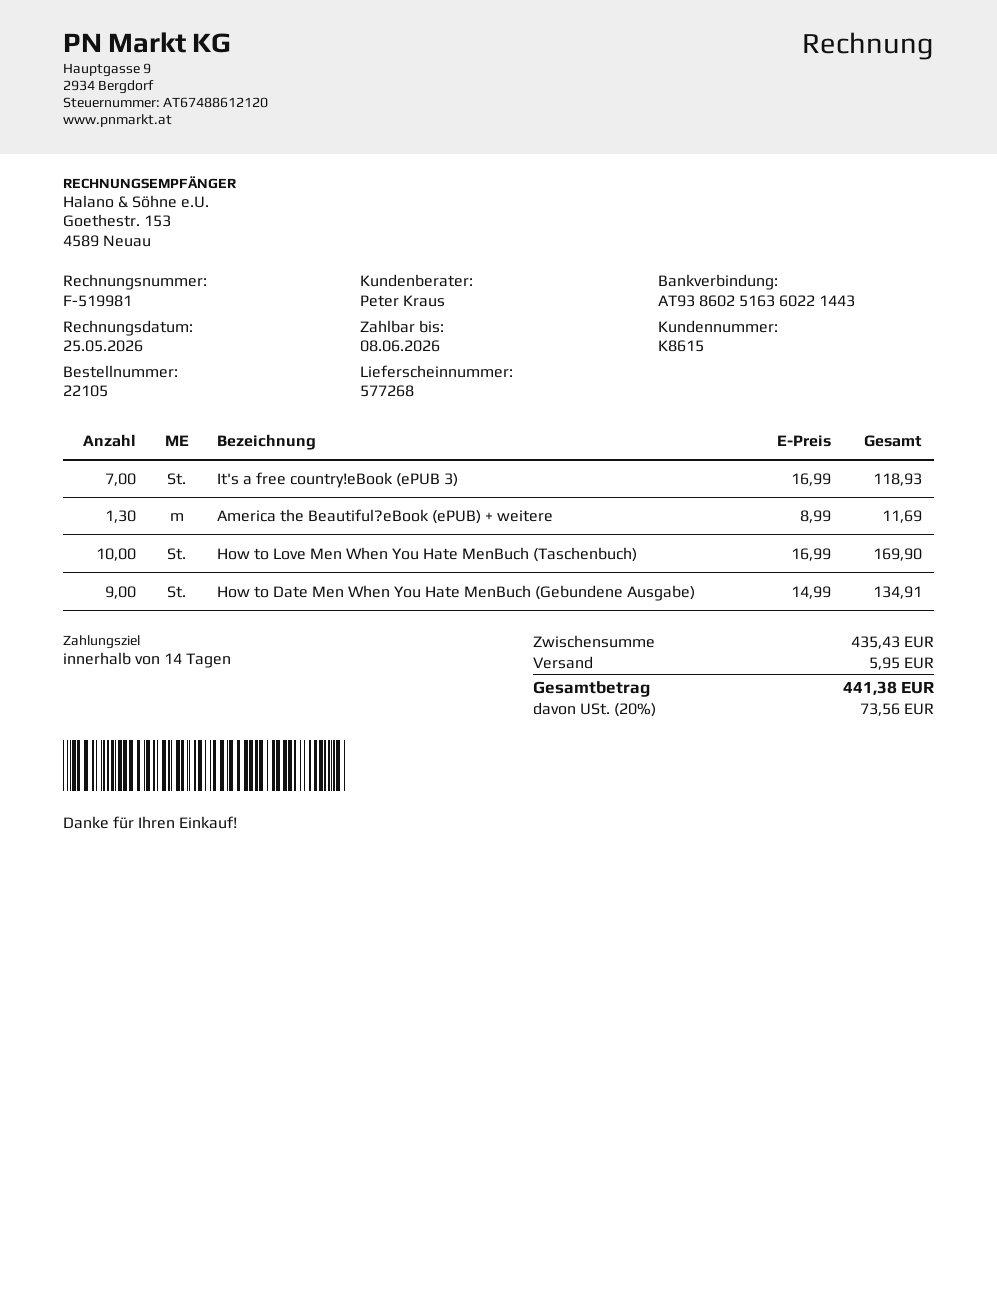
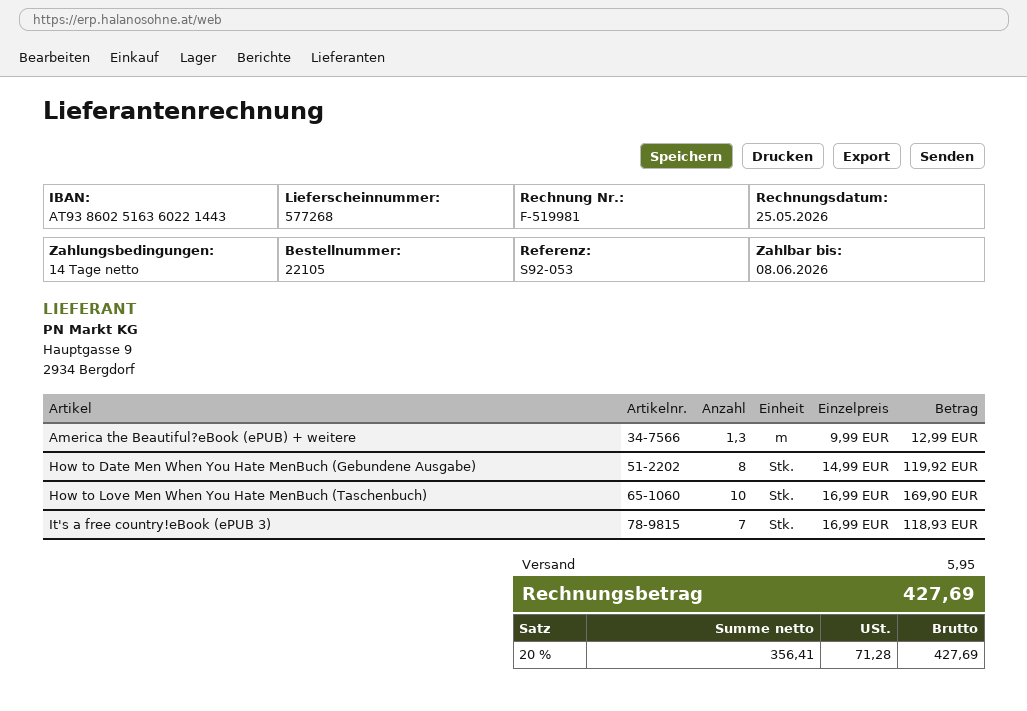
America the Beautiful?eBook (ePUB) + weitere: 1.3 x 8.99 = 11.69 -> 1.3 x 9.99 = 12.99
How to Date Men When You Hate MenBuch (Gebundene Ausgabe): 9 x 14.99 = 134.91 -> 8 x 14.99 = 119.92
tax: 20% = 73.56 -> 20% = 71.28
total: 441.38 -> 427.69

